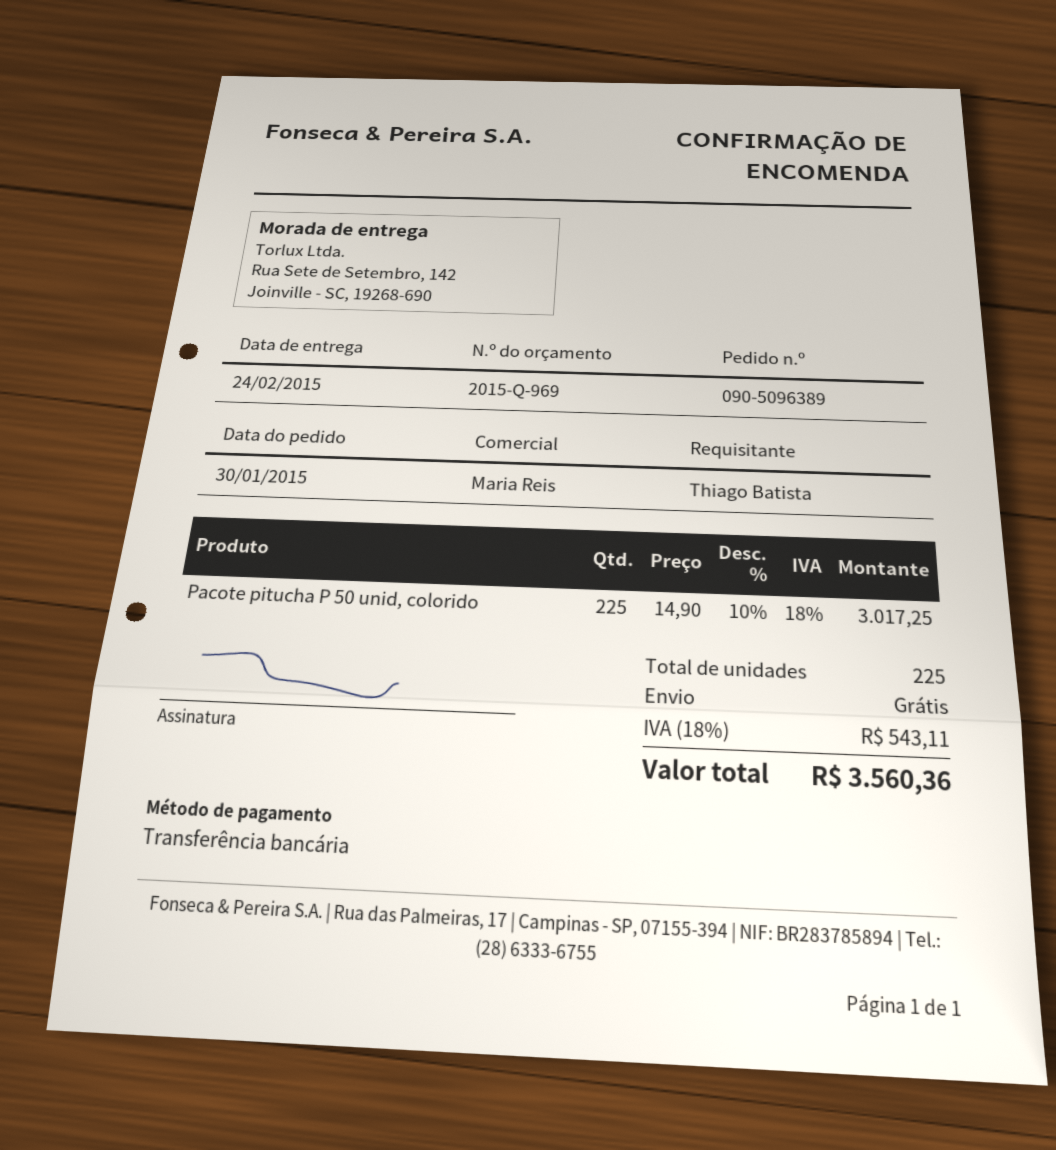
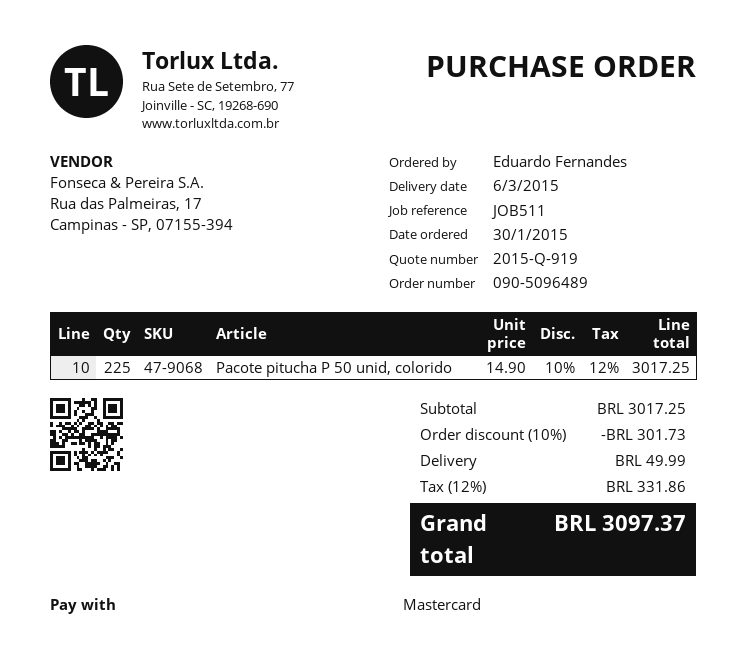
quote number: 2015-Q-969 -> 2015-Q-919
order number: 090-5096389 -> 090-5096489
delivery date: 2015-02-24 -> 2015-03-06
ordered by: Thiago Batista -> Eduardo Fernandes
payment method: bank transfer -> Mastercard
discount: none -> 10% = 301.73
shipping: 0.00 -> 49.99
tax: 18% = 543.11 -> 12% = 331.86
total: 3560.36 -> 3097.37

